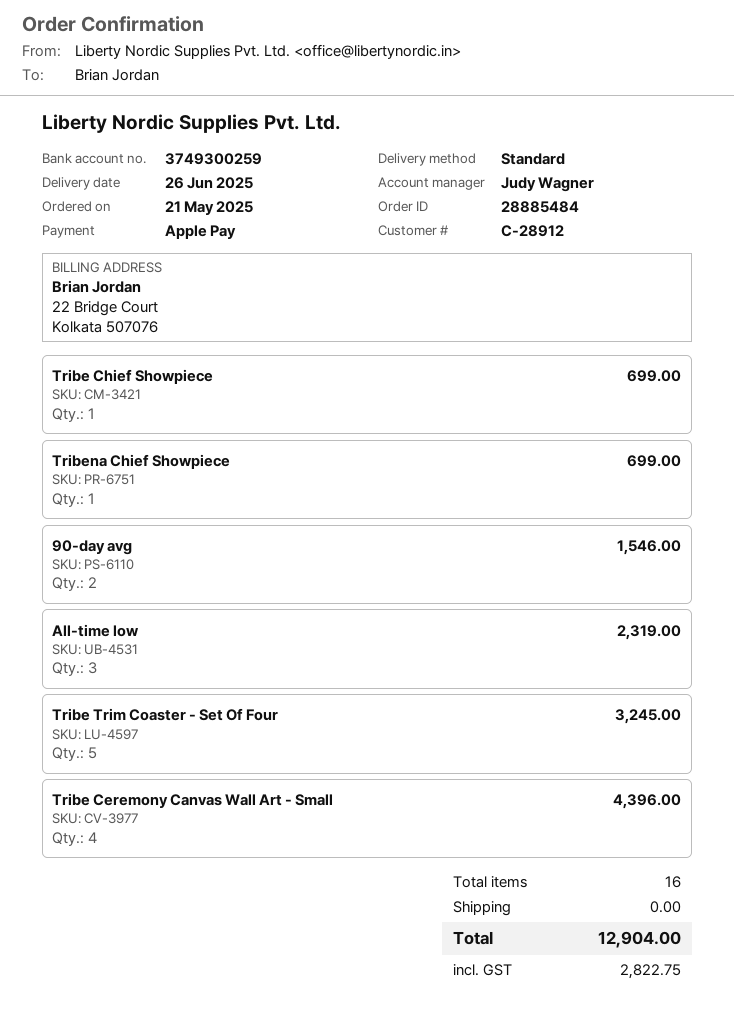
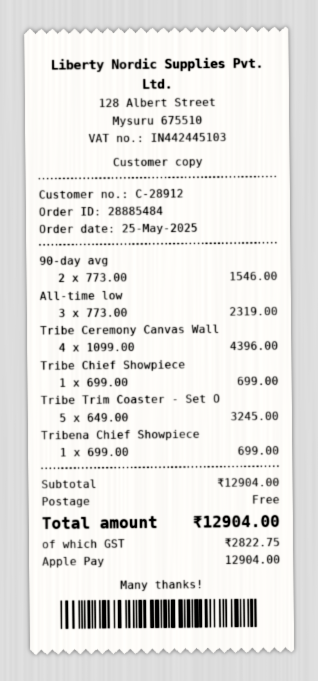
order date: 2025-05-21 -> 2025-05-25

